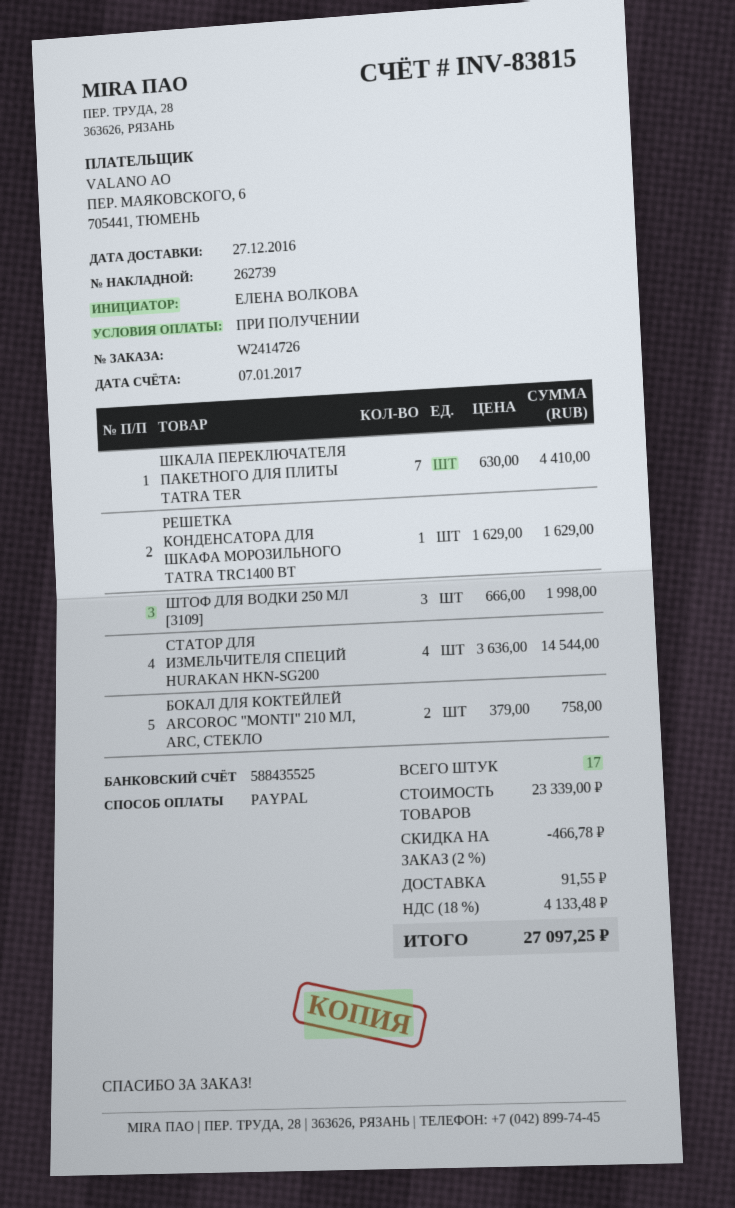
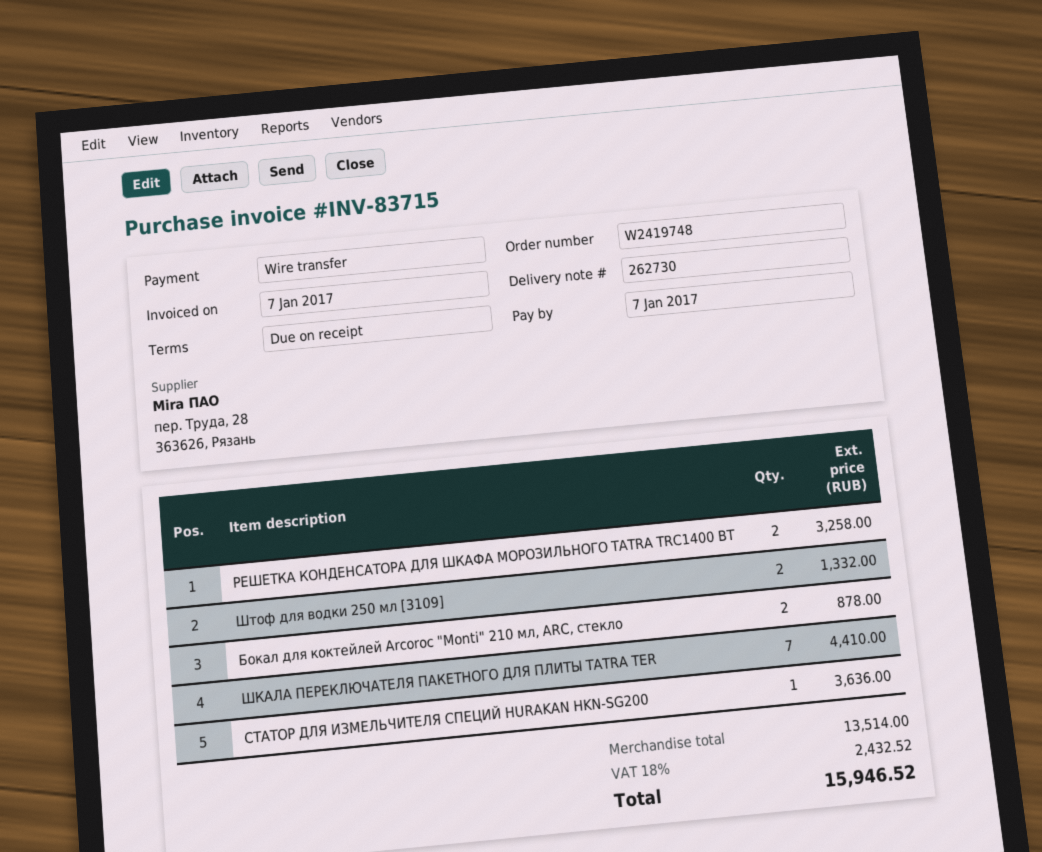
order number: W2414726 -> W2419748
delivery note number: 262739 -> 262730
invoice number: INV-83815 -> INV-83715
payment method: PayPal -> bank transfer
РЕШЕТКА КОНДЕНСАТОРА ДЛЯ ШКАФА МОРОЗИЛЬНОГО TATRA TRC1400 BT: 1 for 1629.00 -> 2 for 3258.00
ШТОФ ДЛЯ ВОДКИ 250 МЛ [3109]: 3 for 1998.00 -> 2 for 1332.00
СТАТОР ДЛЯ ИЗМЕЛЬЧИТЕЛЯ СПЕЦИЙ HURAKAN HKN-SG200: 4 for 14544.00 -> 1 for 3636.00
БОКАЛ ДЛЯ КОКТЕЙЛЕЙ ARCOROC "MONTI" 210 МЛ, ARC, СТЕКЛО: 2 for 758.00 -> 2 for 878.00
subtotal: 23339.00 -> 13514.00
discount: 2% = 466.78 -> none
shipping: 91.55 -> none
tax: 18% = 4133.48 -> 18% = 2432.52
total: 27097.25 -> 15946.52

